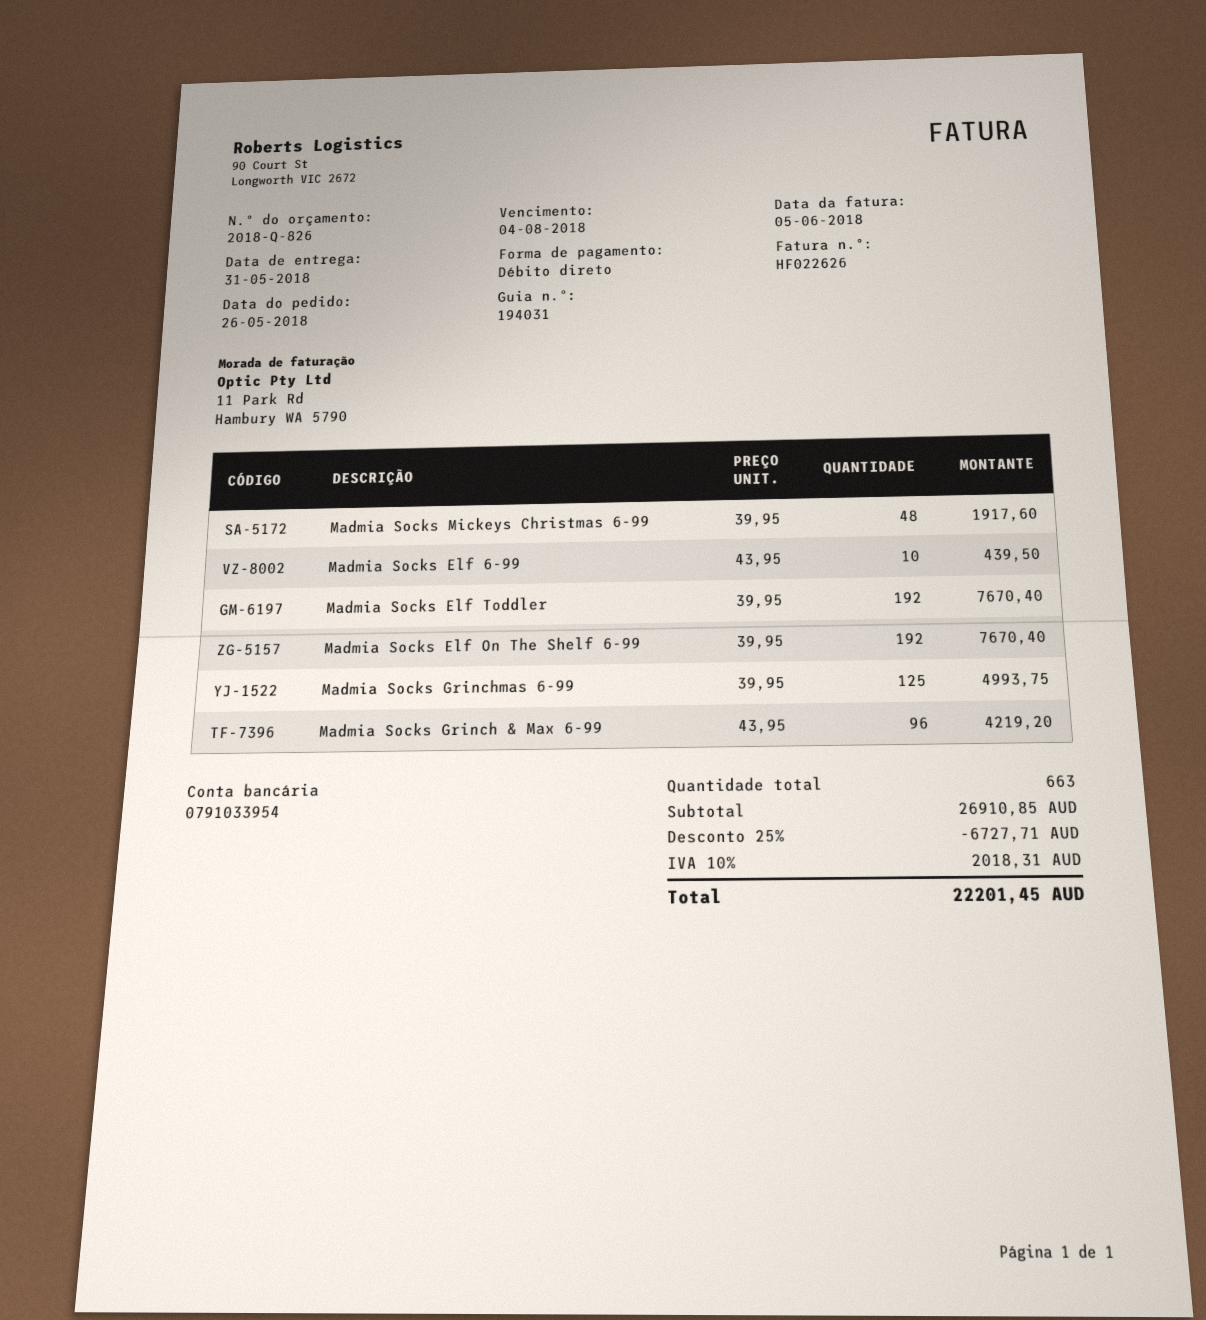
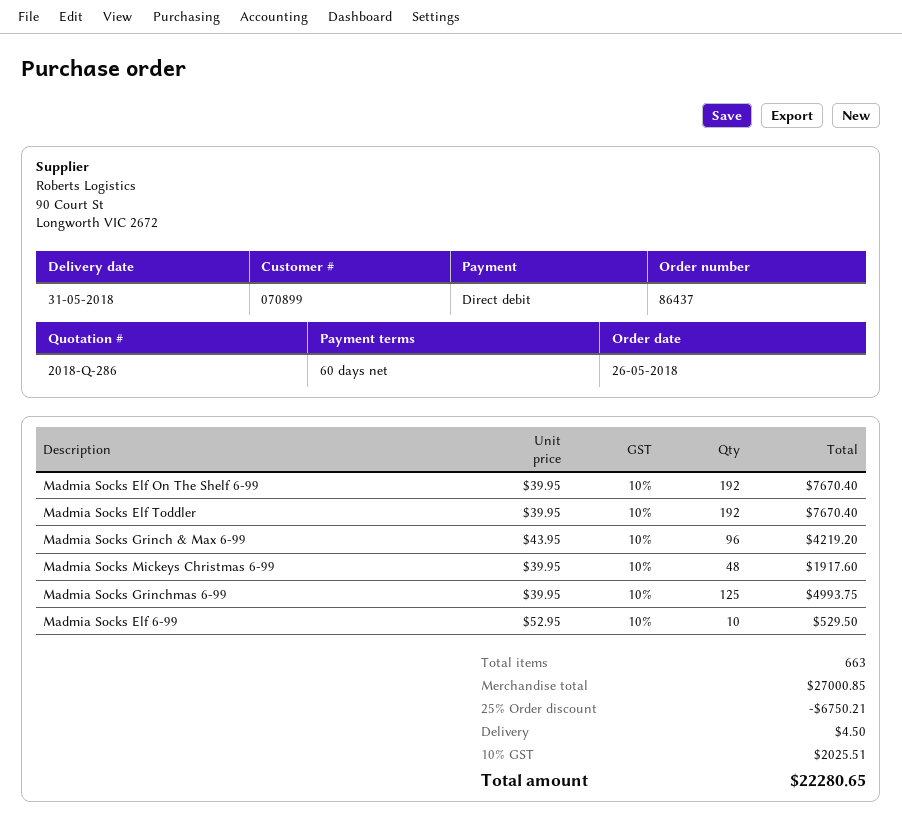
quote number: 2018-Q-826 -> 2018-Q-286
Madmia Socks Elf 6-99: 10 x 43.95 = 439.50 -> 10 x 52.95 = 529.50
subtotal: 26910.85 -> 27000.85
discount: 25% = 6727.71 -> 25% = 6750.21
shipping: none -> 4.50
tax: 10% = 2018.31 -> 10% = 2025.51
total: 22201.45 -> 22280.65

